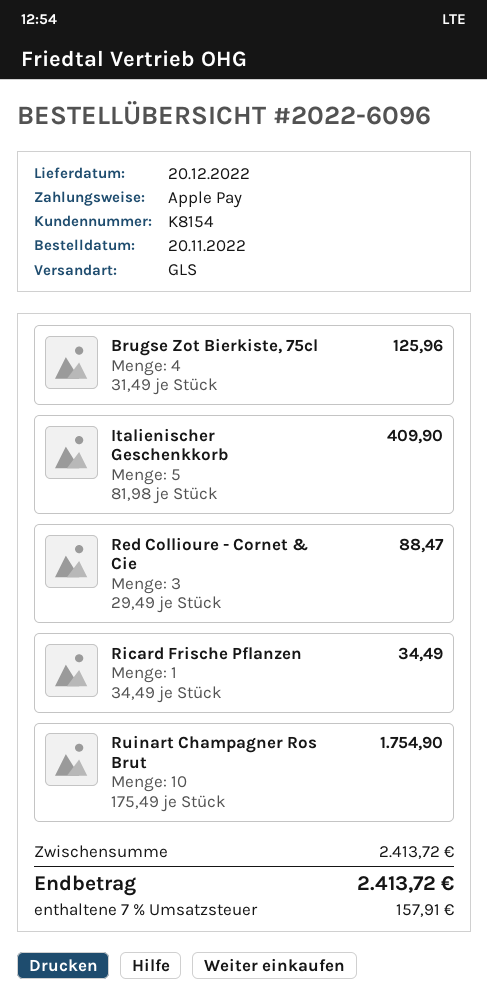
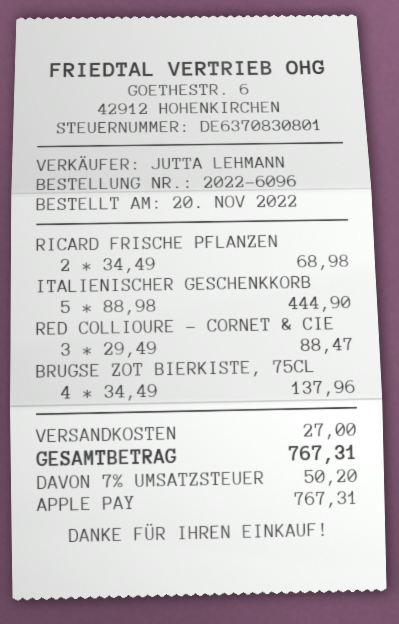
Brugse Zot Bierkiste, 75cl: 4 x 31.49 = 125.96 -> 4 x 34.49 = 137.96
Italienischer Geschenkkorb: 5 x 81.98 = 409.90 -> 5 x 88.98 = 444.90
Ricard Frische Pflanzen: 1 x 34.49 = 34.49 -> 2 x 34.49 = 68.98
Ruinart Champagner Ros Brut: 10 x 175.49 = 1754.90 -> none
shipping: none -> 27.00
tax: 7% = 157.91 -> 7% = 50.20
total: 2413.72 -> 767.31

